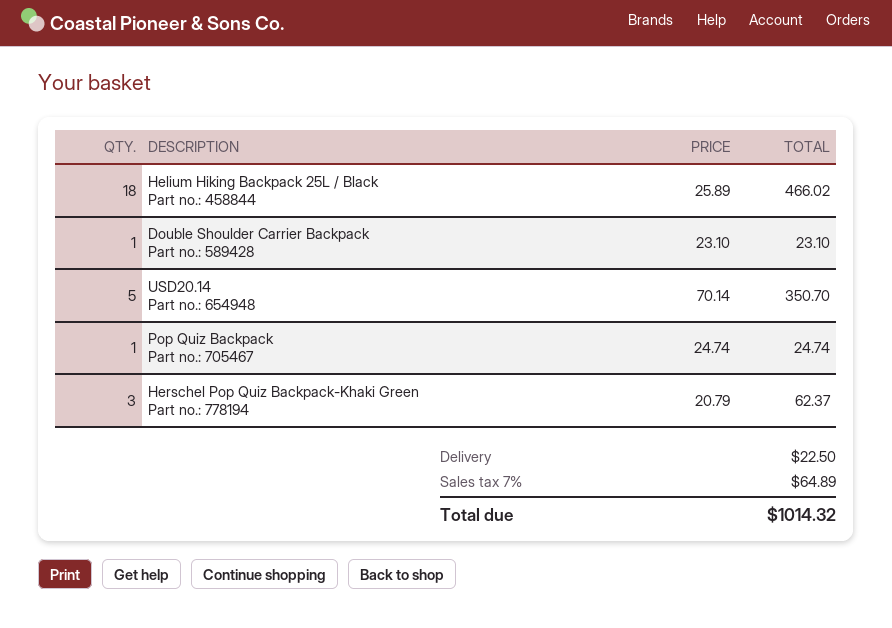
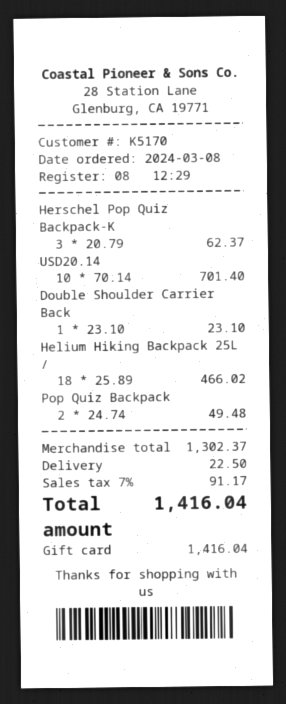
USD20.14: 5 x 70.14 = 350.70 -> 10 x 70.14 = 701.40
Pop Quiz Backpack: 1 x 24.74 = 24.74 -> 2 x 24.74 = 49.48
tax: 7% = 64.89 -> 7% = 91.17
total: 1014.32 -> 1416.04

